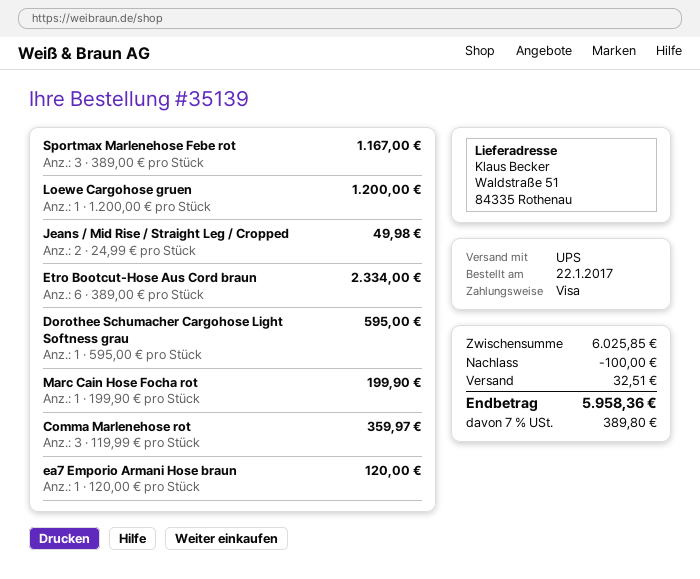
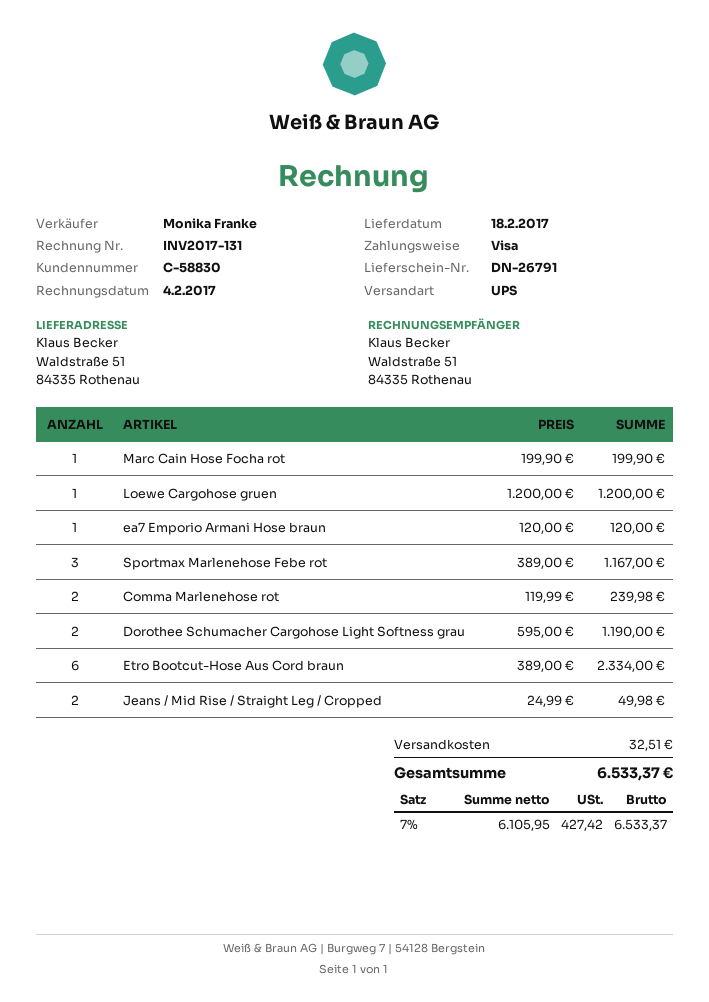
Dorothee Schumacher Cargohose Light Softness grau: 1 x 595.00 = 595.00 -> 2 x 595.00 = 1190.00
Comma Marlenehose rot: 3 x 119.99 = 359.97 -> 2 x 119.99 = 239.98
discount: 100.00 -> none
tax: 7% = 389.80 -> 7% = 427.42
total: 5958.36 -> 6533.37

